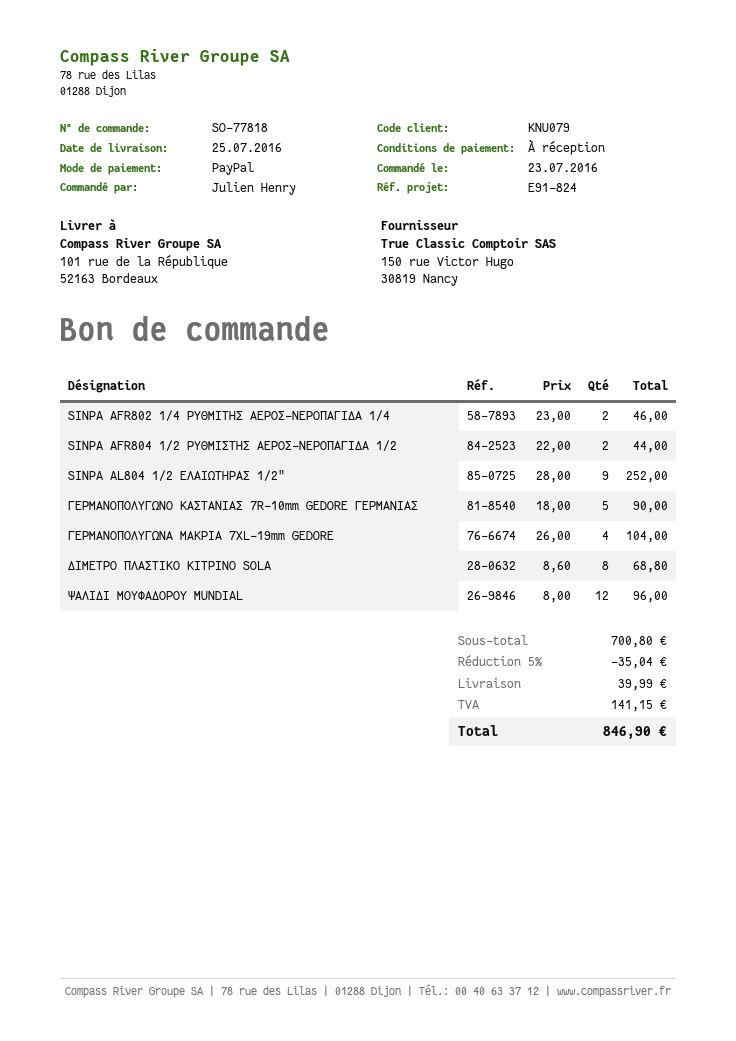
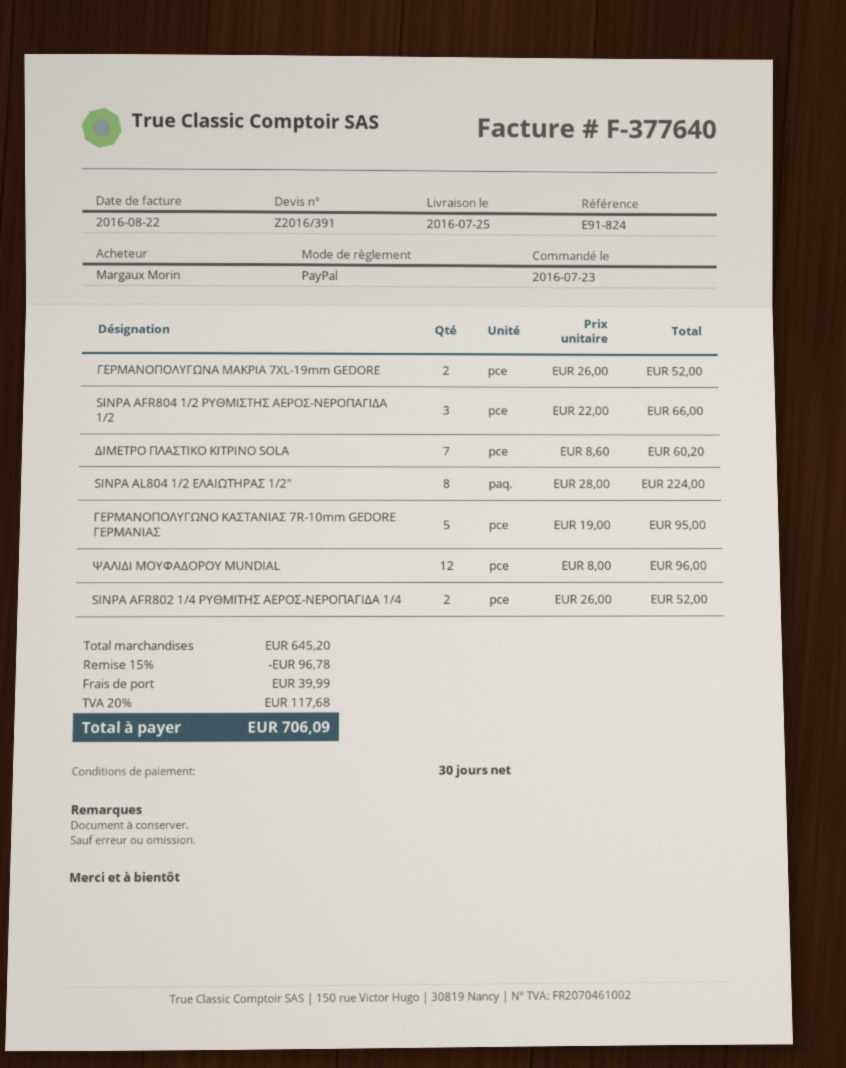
payment terms: on receipt -> 30 days
ordered by: Julien Henry -> Margaux Morin
SINPA AFR802 1/4 ΡΥΘΜΙΤΗΣ ΑΕΡΟΣ-ΝΕΡΟΠΑΓΙΔΑ 1/4: 2 x 23.00 = 46.00 -> 2 x 26.00 = 52.00
SINPA AFR804 1/2 ΡΥΘΜΙΣΤΗΣ ΑΕΡΟΣ-ΝΕΡΟΠΑΓΙΔΑ 1/2: 2 x 22.00 = 44.00 -> 3 x 22.00 = 66.00
SINPA AL804 1/2 ΕΛΑΙΩΤΗΡΑΣ 1/2": 9 x 28.00 = 252.00 -> 8 x 28.00 = 224.00
ΓΕΡΜΑΝOΠΟΛΥΓΩΝΟ ΚΑΣΤΑΝΙΑΣ 7R-10mm GEDORE ΓΕΡΜΑΝΙΑΣ: 5 x 18.00 = 90.00 -> 5 x 19.00 = 95.00
ΓΕΡΜΑΝΟΠΟΛΥΓΩΝΑ ΜΑΚΡΙΑ 7XL-19mm GEDORE: 4 x 26.00 = 104.00 -> 2 x 26.00 = 52.00
ΔΙΜΕΤΡΟ ΠΛΑΣΤΙΚΟ ΚΙΤΡΙΝΟ SOLA: 8 x 8.60 = 68.80 -> 7 x 8.60 = 60.20
subtotal: 700.80 -> 645.20
discount: 5% = 35.04 -> 15% = 96.78
tax: 141.15 -> 117.68
total: 846.90 -> 706.09

